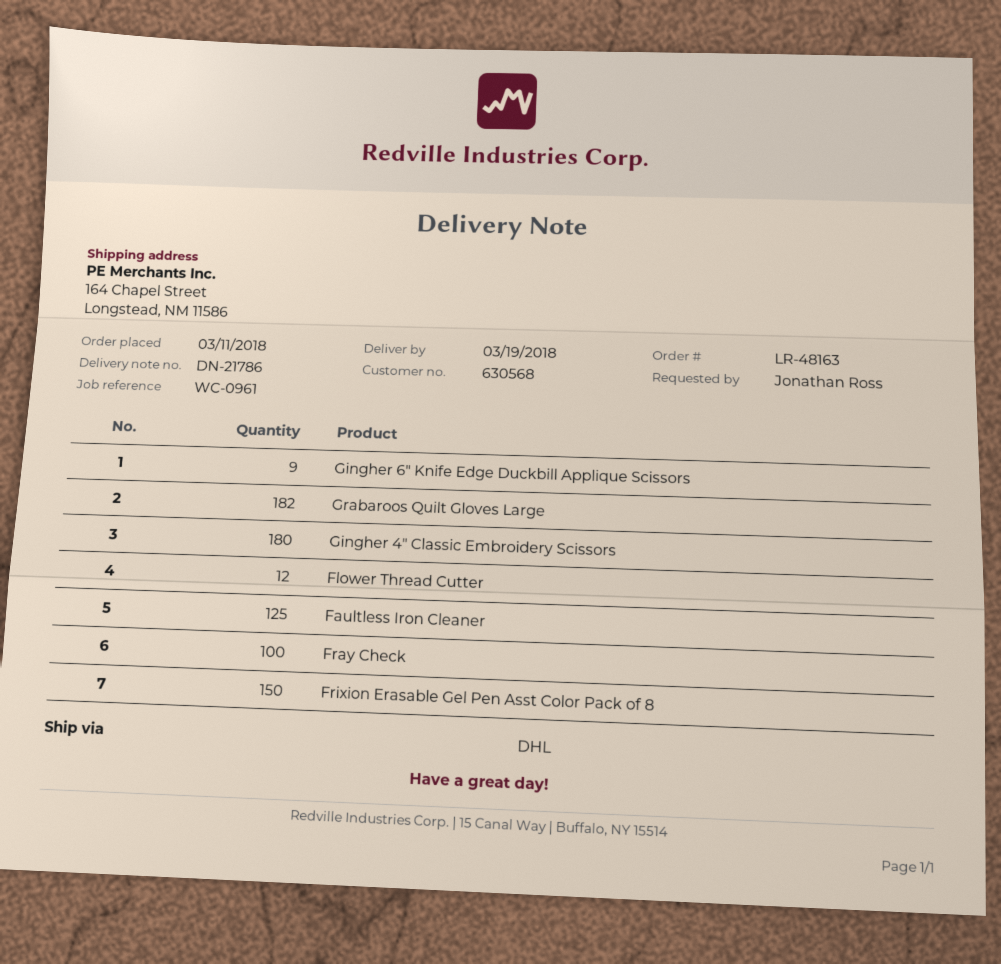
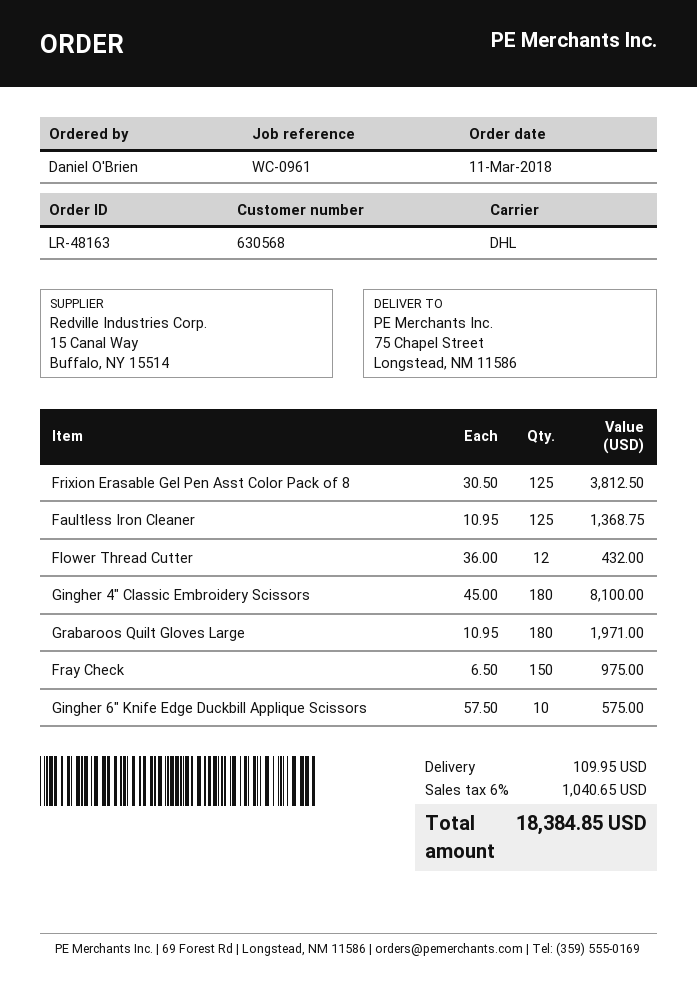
ordered by: Jonathan Ross -> Daniel O'Brien
ship to: 164 Chapel Street, Longstead, NM 11586 -> 75 Chapel Street, Longstead, NM 11586
Gingher 6" Knife Edge Duckbill Applique Scissors: 9 -> 10
Grabaroos Quilt Gloves Large: 182 -> 180
Fray Check: 100 -> 150
Frixion Erasable Gel Pen Asst Color Pack of 8: 150 -> 125

